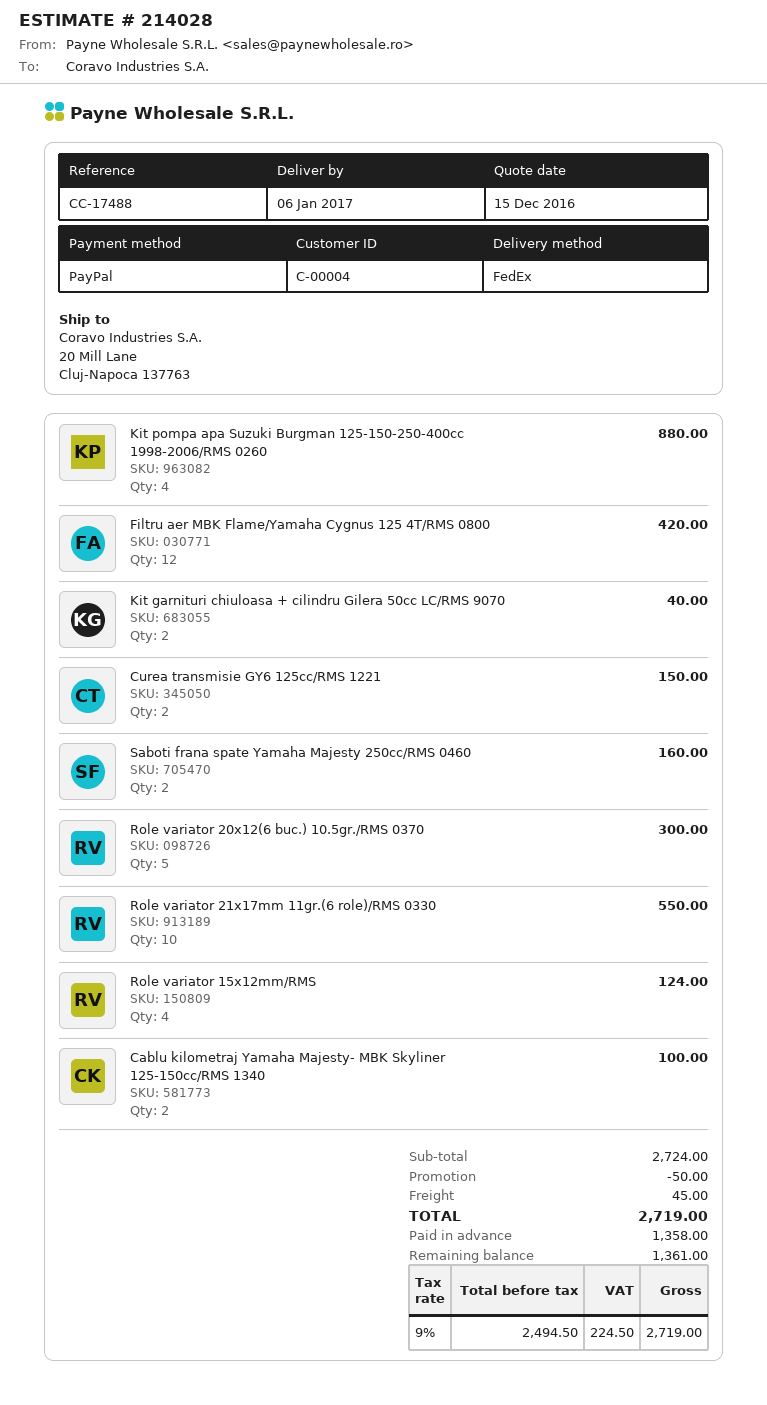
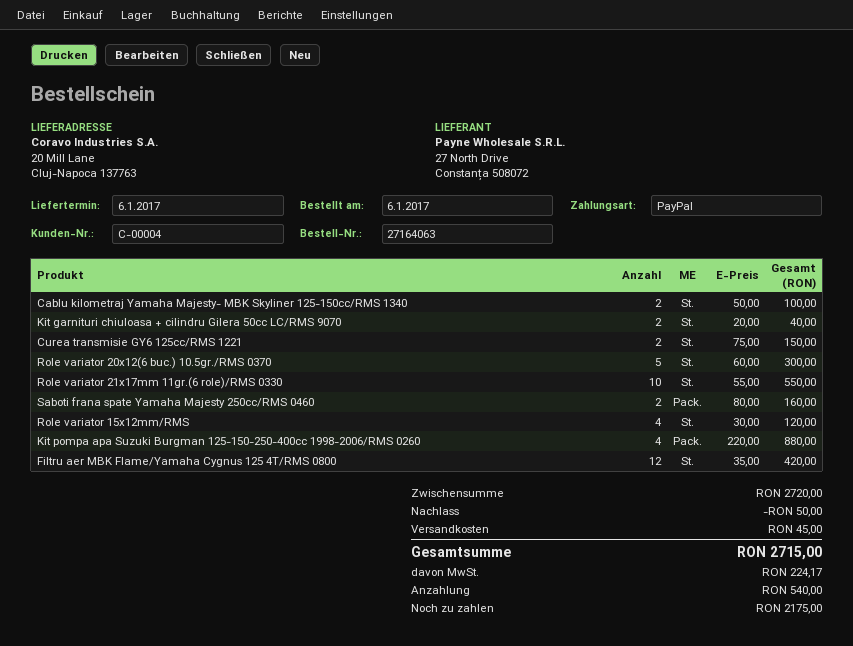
Role variator 15x12mm/RMS: 4 for 124.00 -> 4 for 120.00
subtotal: 2724.00 -> 2720.00
tax: 224.50 -> 224.17
total: 2719.00 -> 2715.00
deposit: 1358.00 -> 540.00
balance: 1361.00 -> 2175.00

